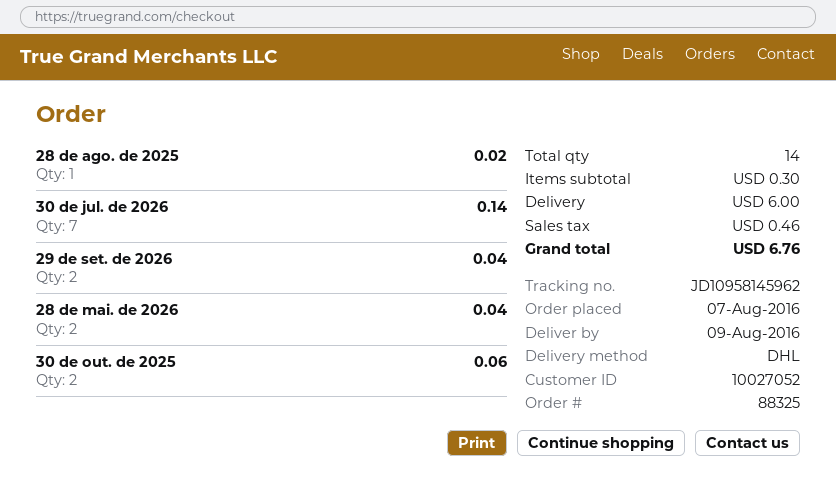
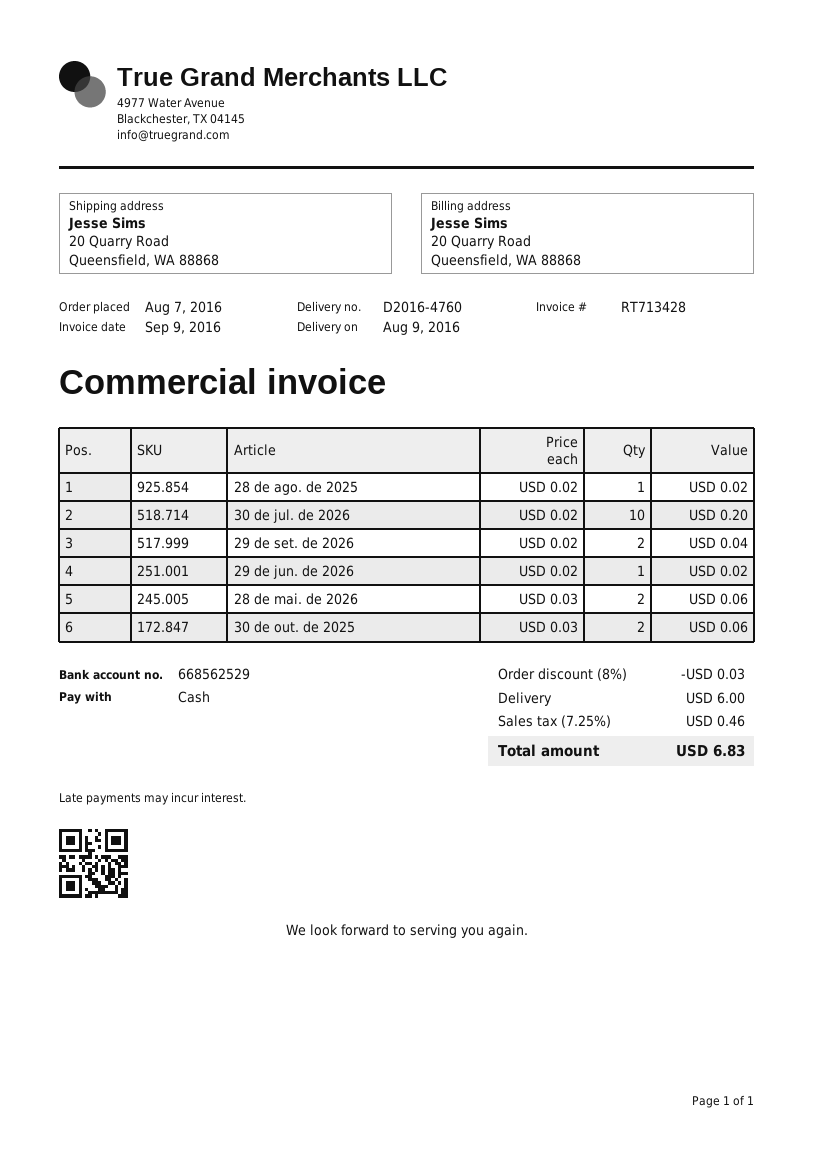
30 de jul. de 2026: 7 for 0.14 -> 10 for 0.20
28 de mai. de 2026: 2 for 0.04 -> 2 for 0.06
29 de jun. de 2026: none -> 1 for 0.02
discount: none -> 8% = 0.03
total: 6.76 -> 6.83

